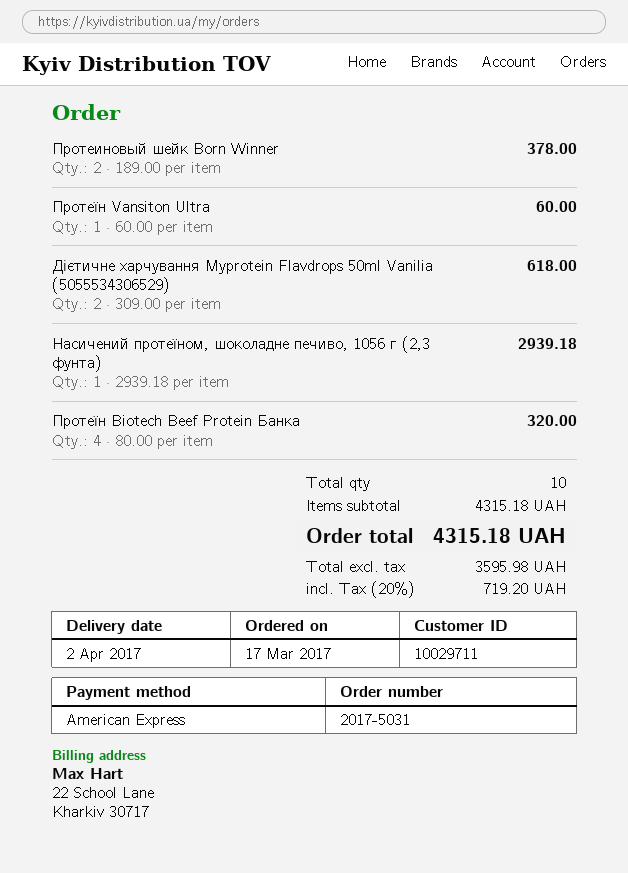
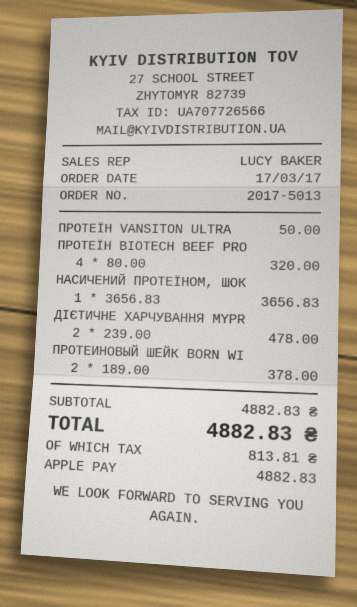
order number: 2017-5031 -> 2017-5013
payment method: American Express -> Apple Pay
Протеїн Vansiton Ultra: 1 x 60.00 = 60.00 -> 1 x 50.00 = 50.00
Дієтичне харчування Myprotein Flavdrops 50ml Vanilia (5055534306529): 2 x 309.00 = 618.00 -> 2 x 239.00 = 478.00
Насичений протеїном, шоколадне печиво, 1056 г (2,3 фунта): 1 x 2939.18 = 2939.18 -> 1 x 3656.83 = 3656.83
subtotal: 4315.18 -> 4882.83
tax: 719.20 -> 813.81
total: 4315.18 -> 4882.83

